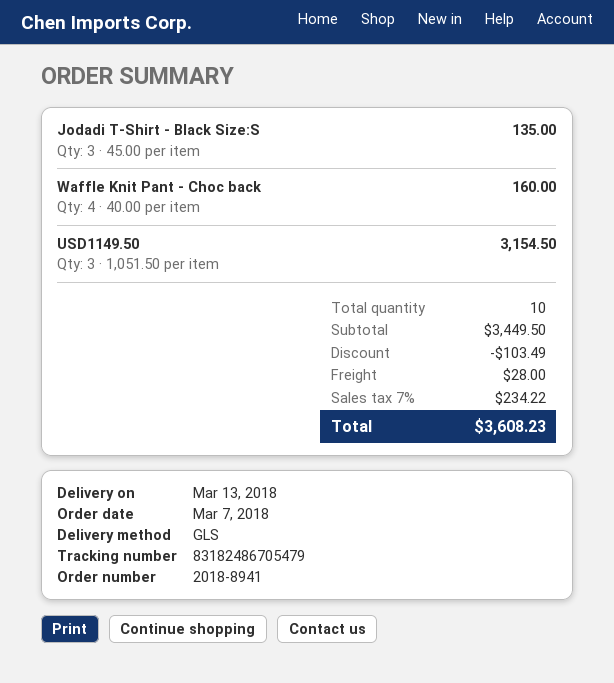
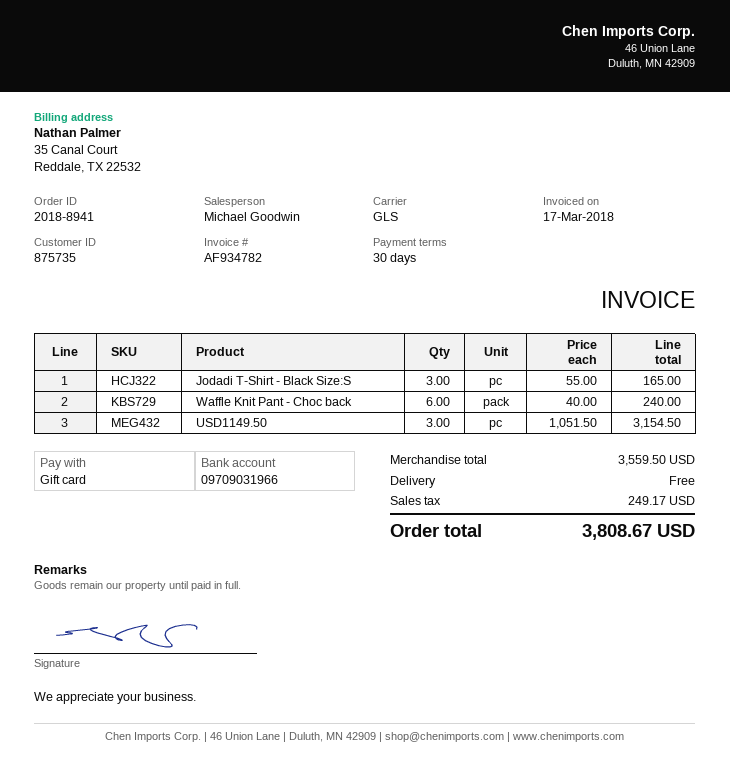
Jodadi T-Shirt - Black Size:S: 3 x 45.00 = 135.00 -> 3 x 55.00 = 165.00
Waffle Knit Pant - Choc back: 4 x 40.00 = 160.00 -> 6 x 40.00 = 240.00
subtotal: 3449.50 -> 3559.50
discount: 103.49 -> none
shipping: 28.00 -> 0.00
tax: 234.22 -> 249.17
total: 3608.23 -> 3808.67

